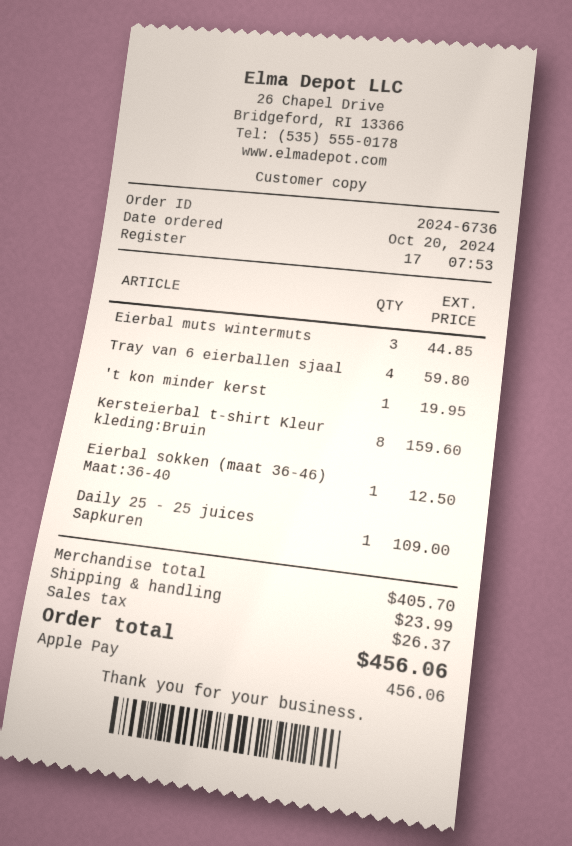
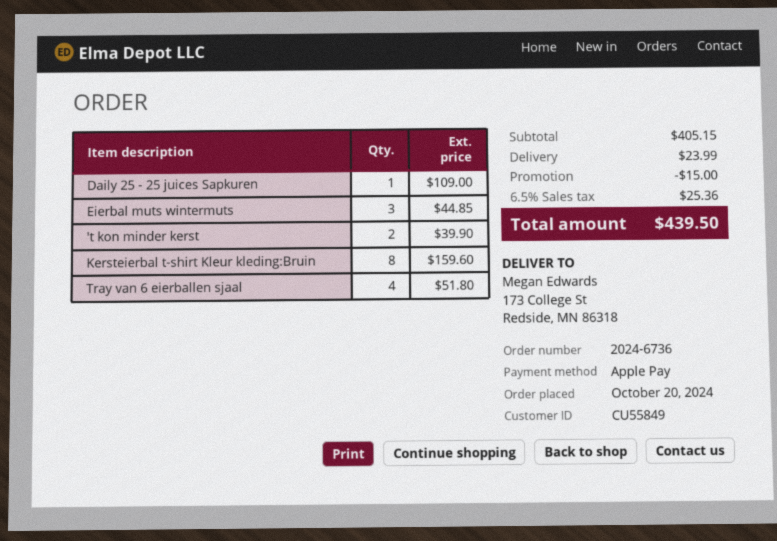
Tray van 6 eierballen sjaal: 4 for 59.80 -> 4 for 51.80
't kon minder kerst: 1 for 19.95 -> 2 for 39.90
Eierbal sokken (maat 36-46) Maat:36-40: 1 for 12.50 -> none
subtotal: 405.70 -> 405.15
discount: none -> 15.00
tax: 26.37 -> 25.36
total: 456.06 -> 439.50

